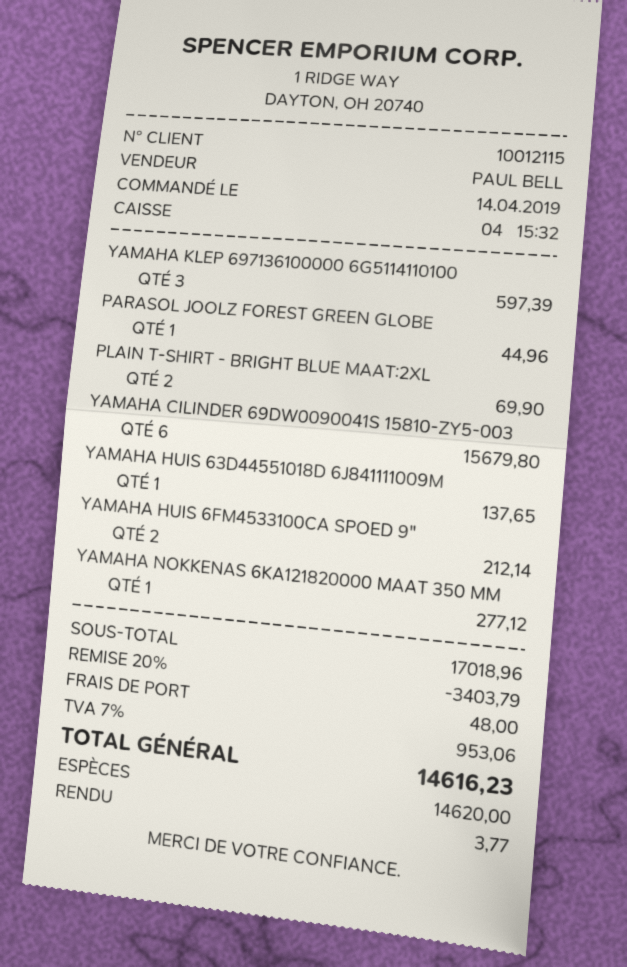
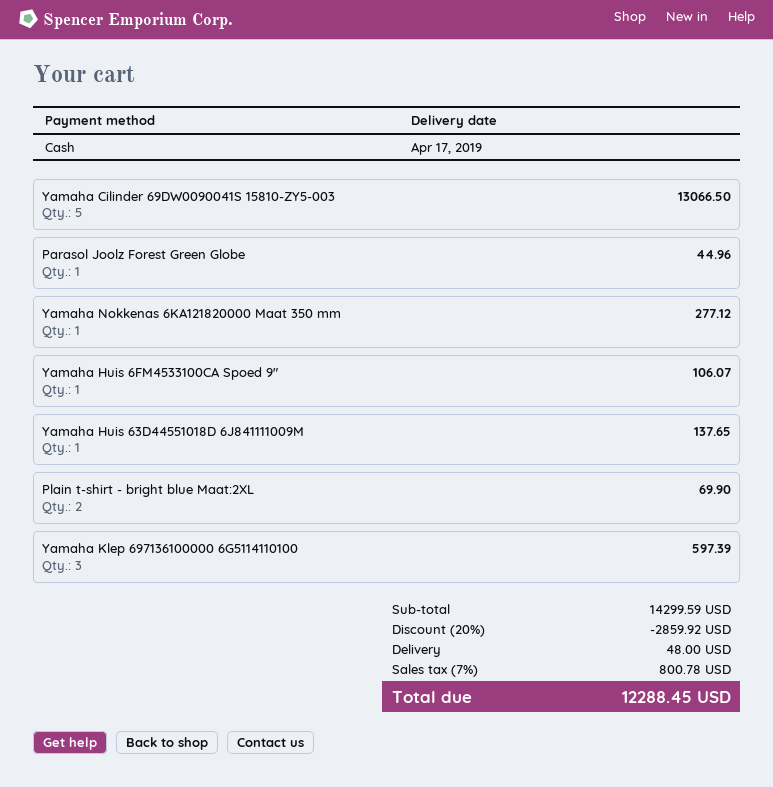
YAMAHA CILINDER 69DW0090041S 15810-ZY5-003: 6 for 15679.80 -> 5 for 13066.50
YAMAHA HUIS 6FM4533100CA SPOED 9": 2 for 212.14 -> 1 for 106.07
subtotal: 17018.96 -> 14299.59
discount: 20% = 3403.79 -> 20% = 2859.92
tax: 7% = 953.06 -> 7% = 800.78
total: 14616.23 -> 12288.45

